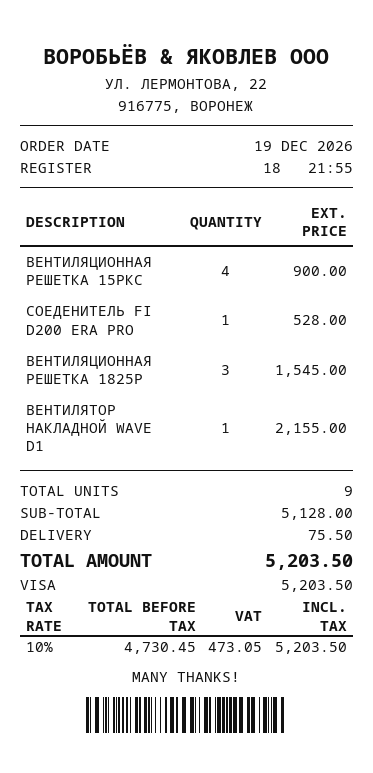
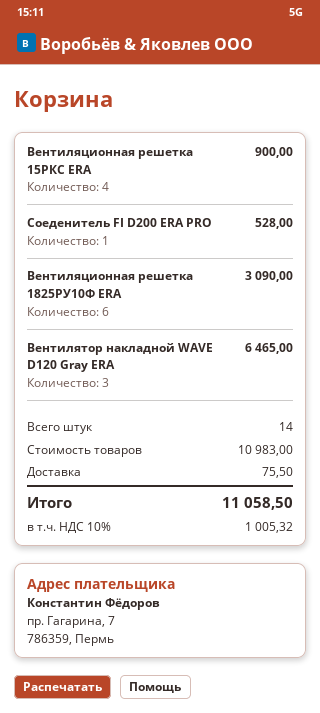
ВЕНТИЛЯЦИОННАЯ РЕШЕТКА 1825Р: 3 for 1545.00 -> 6 for 3090.00
ВЕНТИЛЯТОР НАКЛАДНОЙ WAVE D1: 1 for 2155.00 -> 3 for 6465.00
total quantity: 9 -> 14
subtotal: 5128.00 -> 10983.00
tax: 10% = 473.05 -> 10% = 1005.32
total: 5203.50 -> 11058.50

